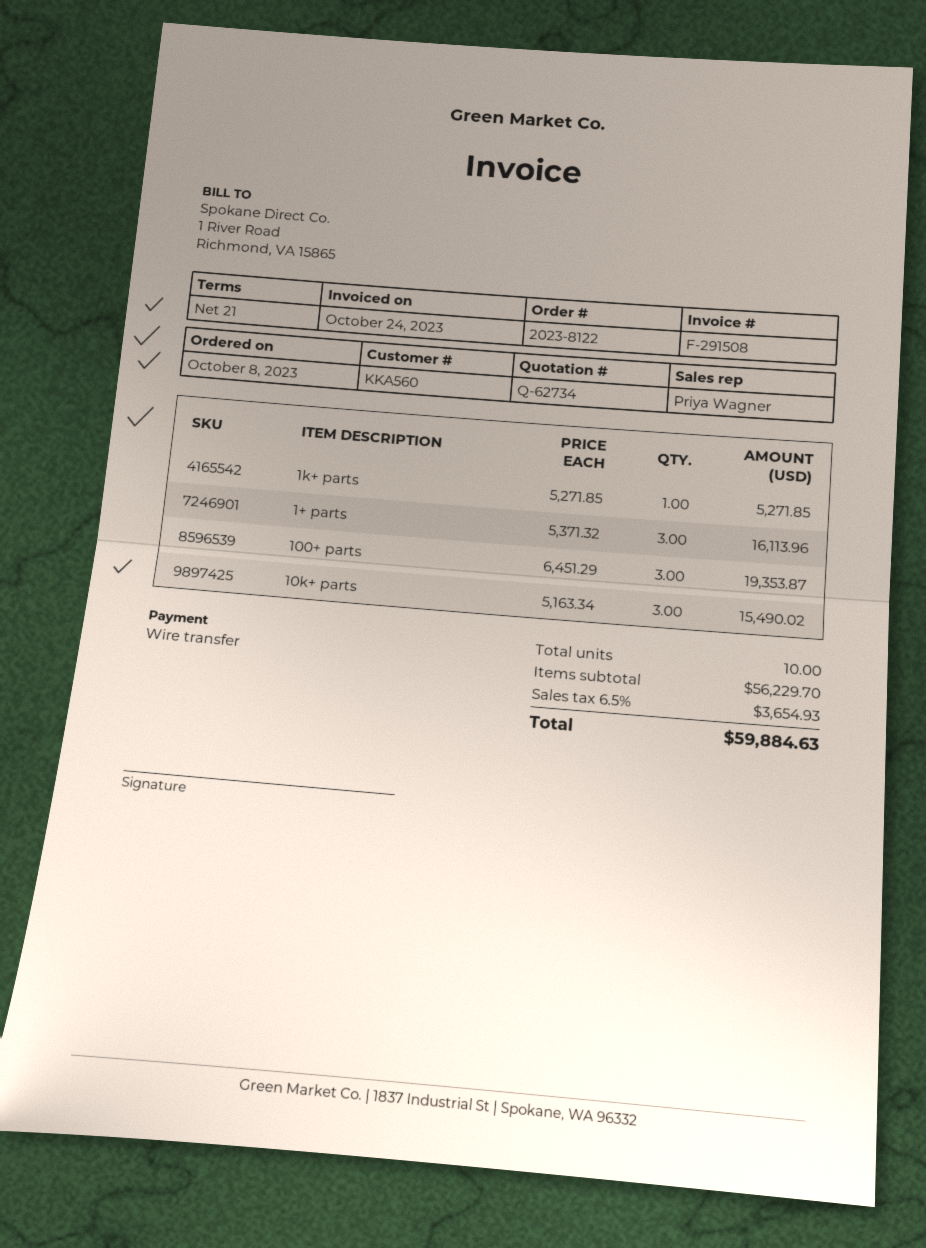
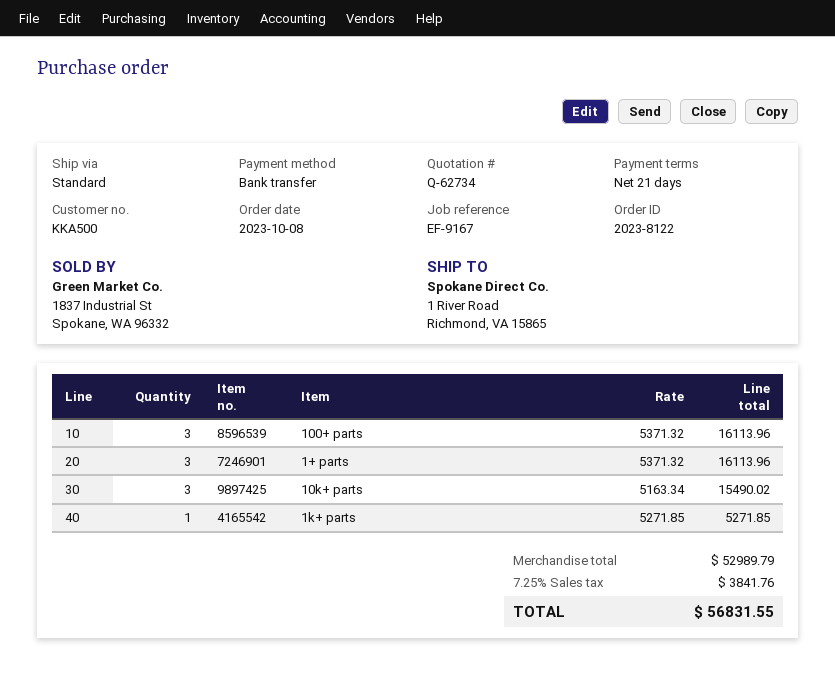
customer number: KKA560 -> KKA500
100+ parts: 3 x 6451.29 = 19353.87 -> 3 x 5371.32 = 16113.96
subtotal: 56229.70 -> 52989.79
tax: 6.5% = 3654.93 -> 7.25% = 3841.76
total: 59884.63 -> 56831.55

